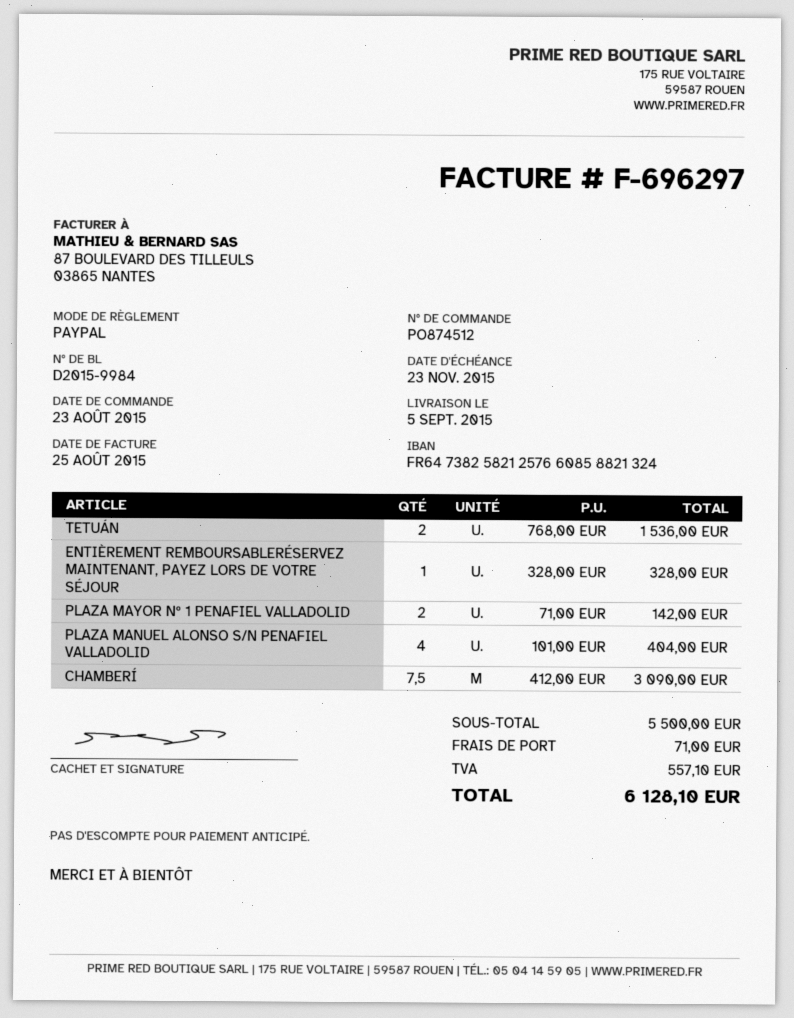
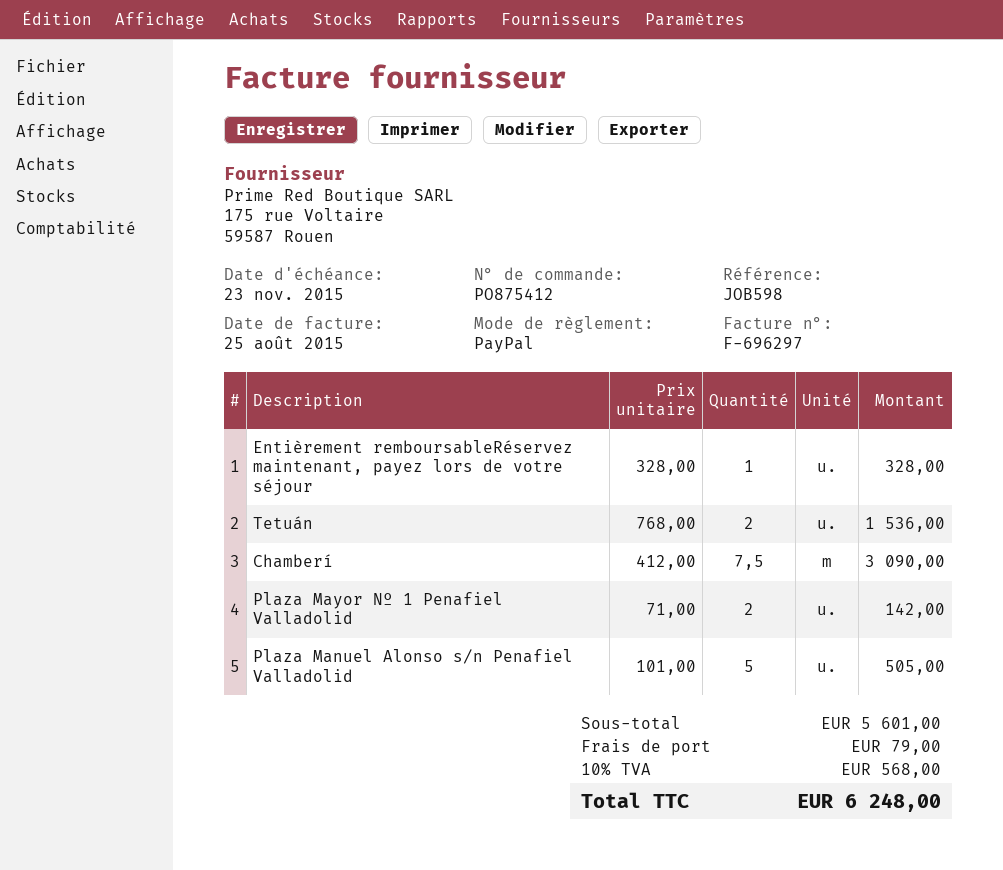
order number: PO874512 -> PO875412
PLAZA MANUEL ALONSO S/N PENAFIEL VALLADOLID: 4 x 101.00 = 404.00 -> 5 x 101.00 = 505.00
subtotal: 5500.00 -> 5601.00
shipping: 71.00 -> 79.00
tax: 557.10 -> 568.00
total: 6128.10 -> 6248.00

